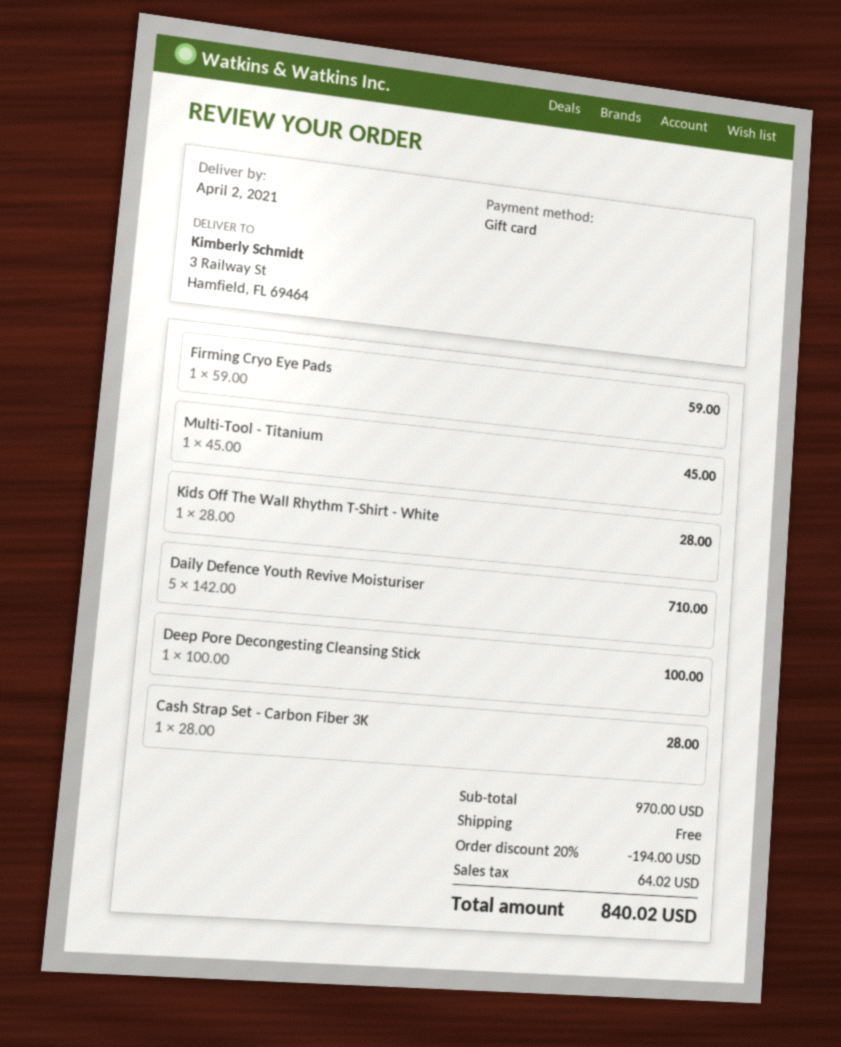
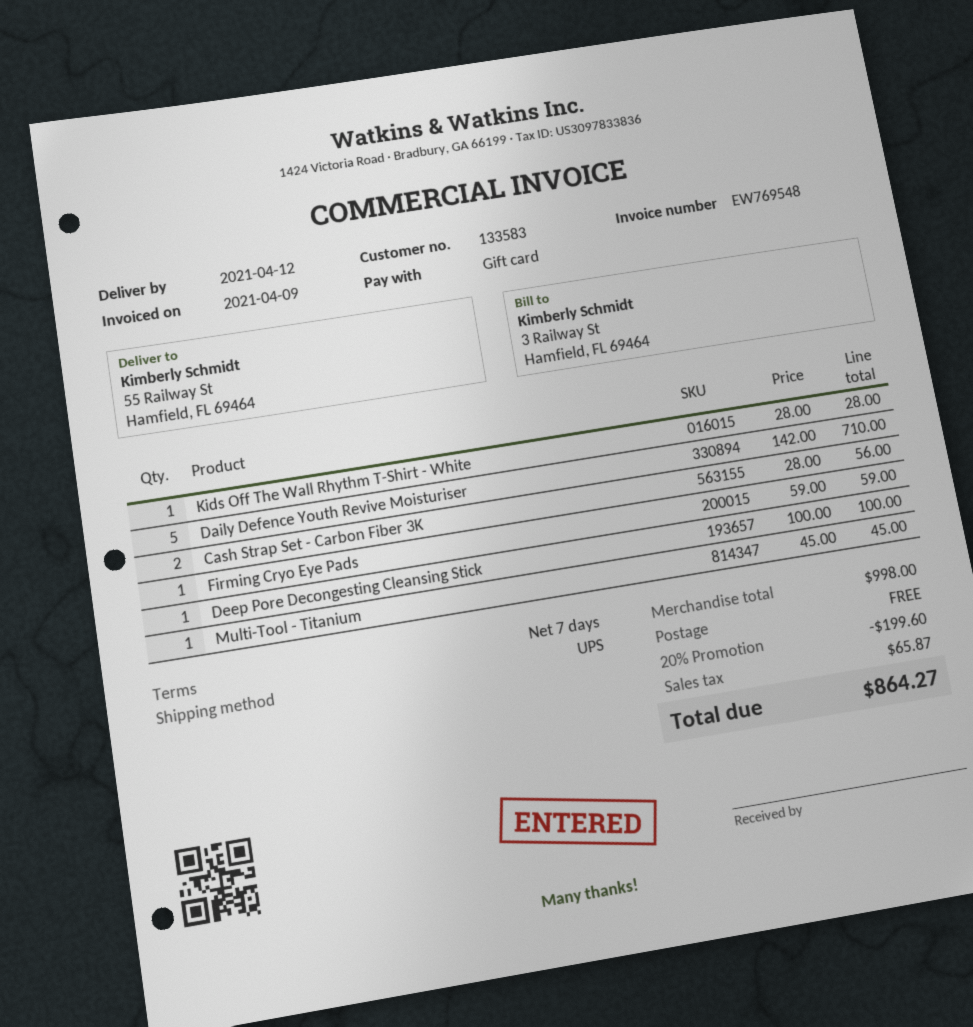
delivery date: 2021-04-02 -> 2021-04-12
ship to: 3 Railway St, Hamfield, FL 69464 -> 55 Railway St, Hamfield, FL 69464
Cash Strap Set - Carbon Fiber 3K: 1 x 28.00 = 28.00 -> 2 x 28.00 = 56.00
subtotal: 970.00 -> 998.00
discount: 20% = 194.00 -> 20% = 199.60
tax: 64.02 -> 65.87
total: 840.02 -> 864.27

